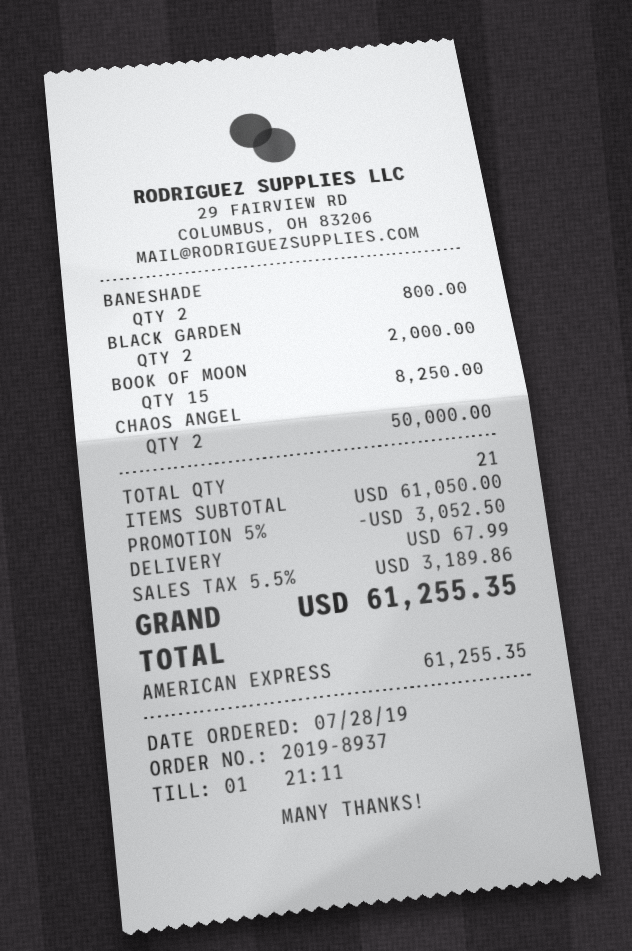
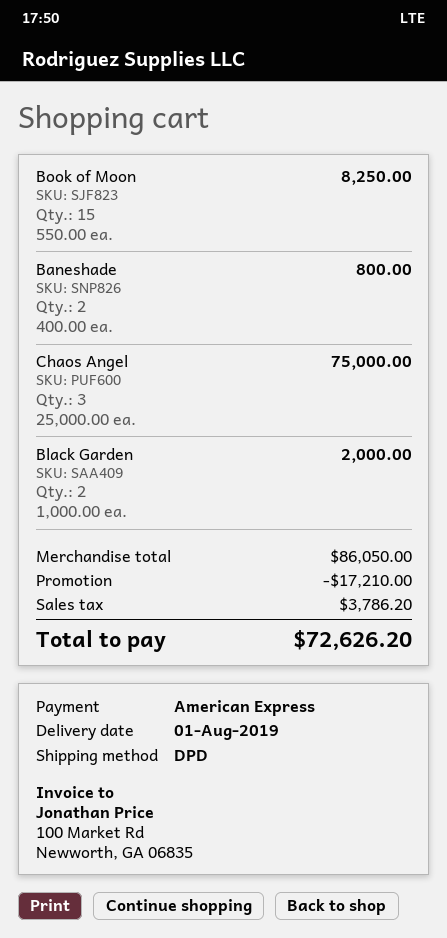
CHAOS ANGEL: 2 for 50000.00 -> 3 for 75000.00
subtotal: 61050.00 -> 86050.00
discount: 3052.50 -> 17210.00
shipping: 67.99 -> none
tax: 3189.86 -> 3786.20
total: 61255.35 -> 72626.20

